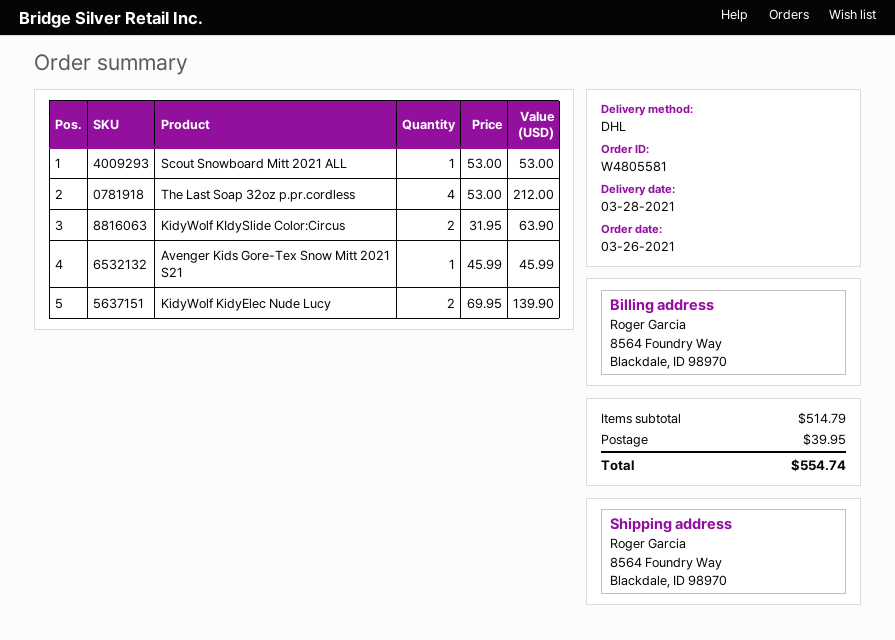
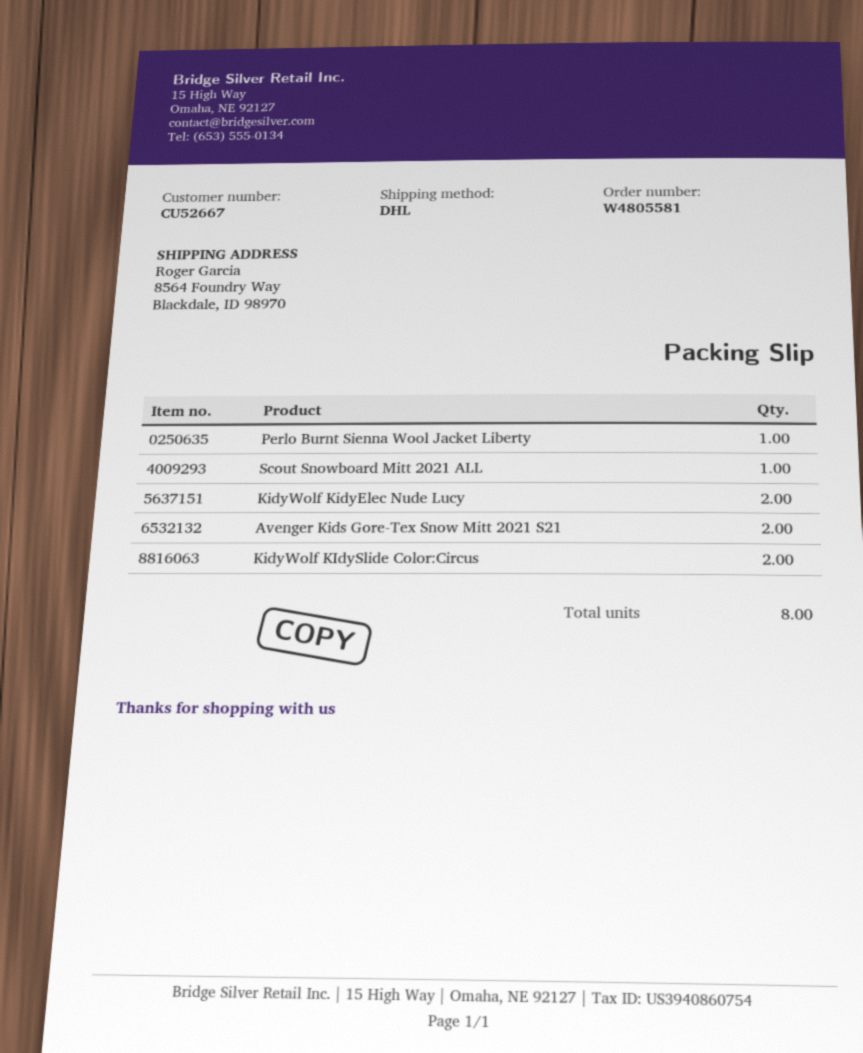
The Last Soap 32oz p.pr.cordless: 4 -> none
Avenger Kids Gore-Tex Snow Mitt 2021 S21: 1 -> 2
Perlo Burnt Sienna Wool Jacket Liberty: none -> 1

